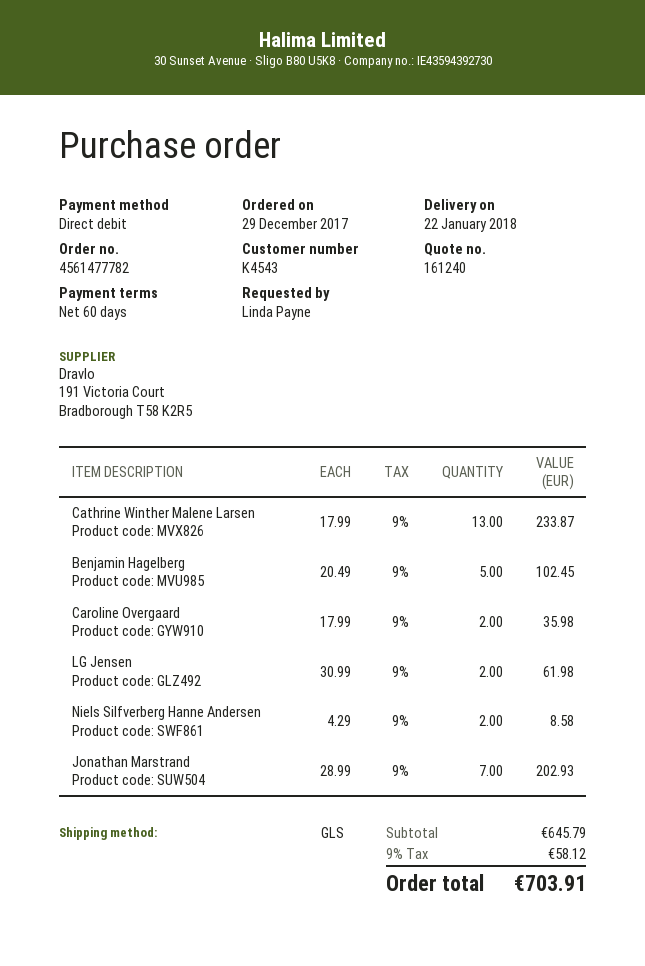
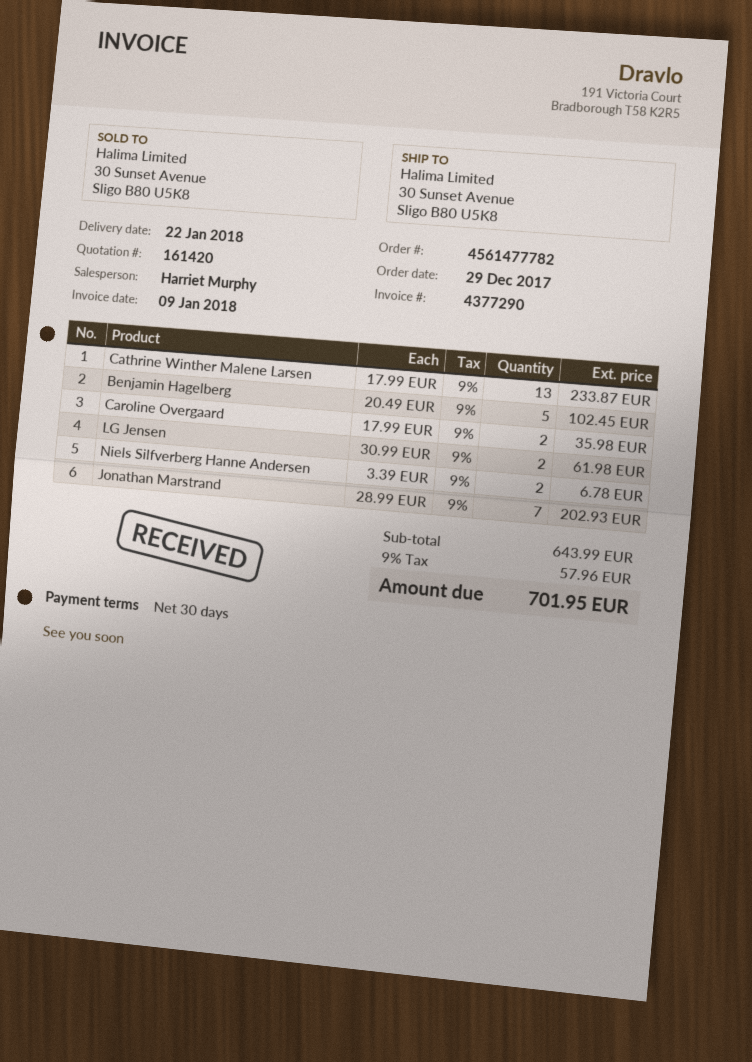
quote number: 161240 -> 161420
payment terms: 60 days -> 30 days
Niels Silfverberg Hanne Andersen: 2 x 4.29 = 8.58 -> 2 x 3.39 = 6.78
subtotal: 645.79 -> 643.99
tax: 9% = 58.12 -> 9% = 57.96
total: 703.91 -> 701.95

